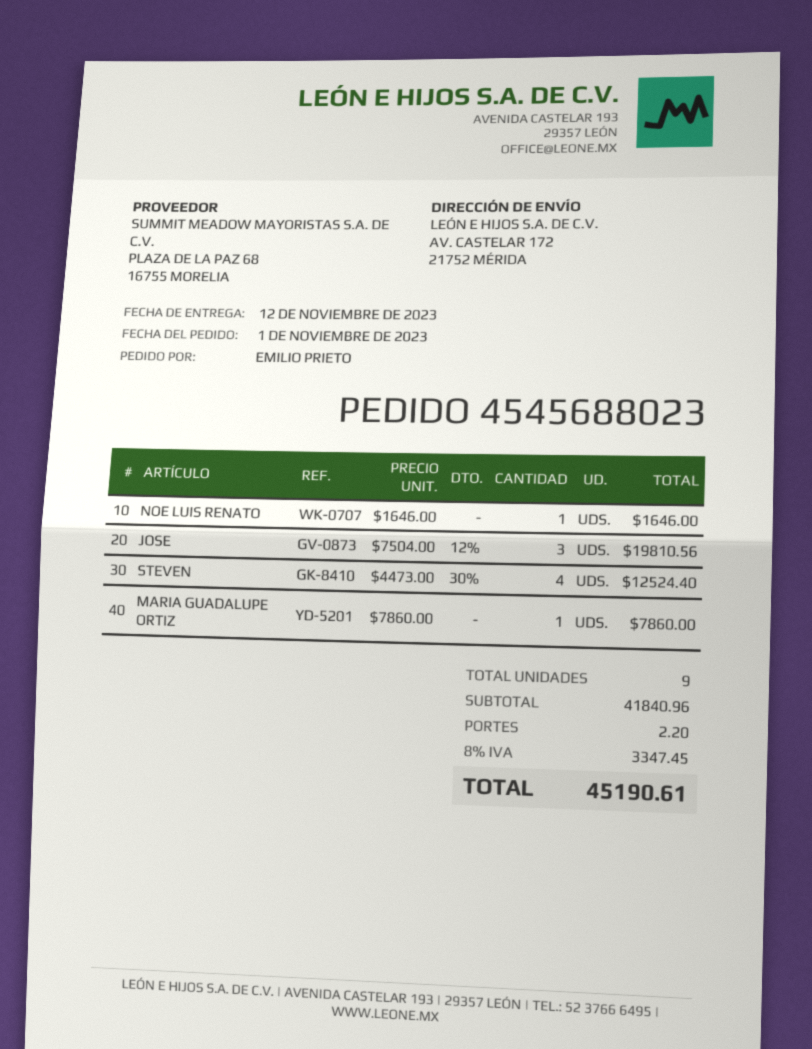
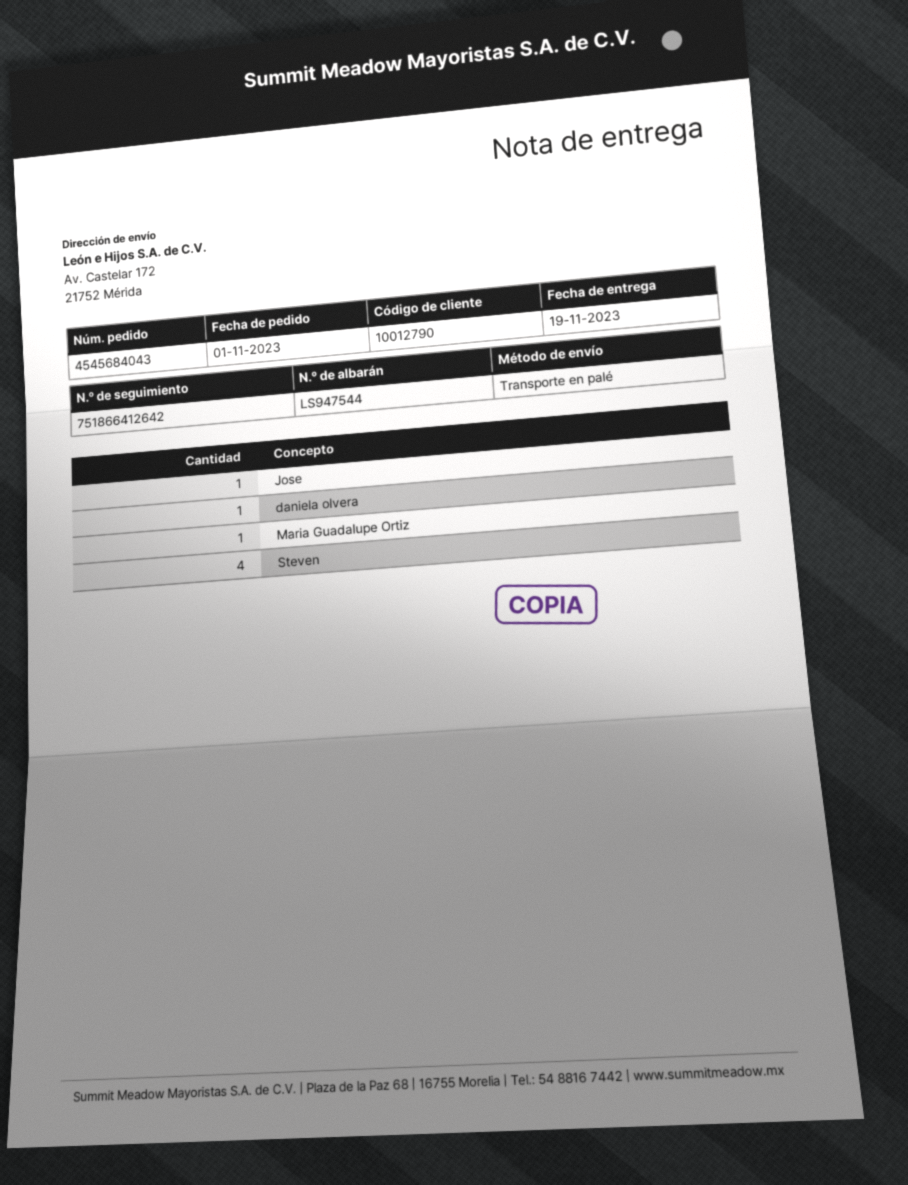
order number: 4545688023 -> 4545684043
delivery date: 2023-11-12 -> 2023-11-19
NOE LUIS RENATO: 1 -> none
JOSE: 3 -> 1
daniela olvera: none -> 1

